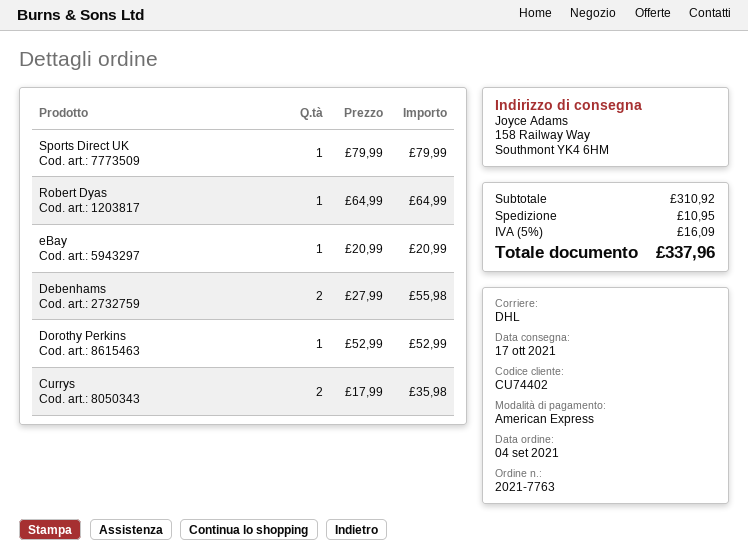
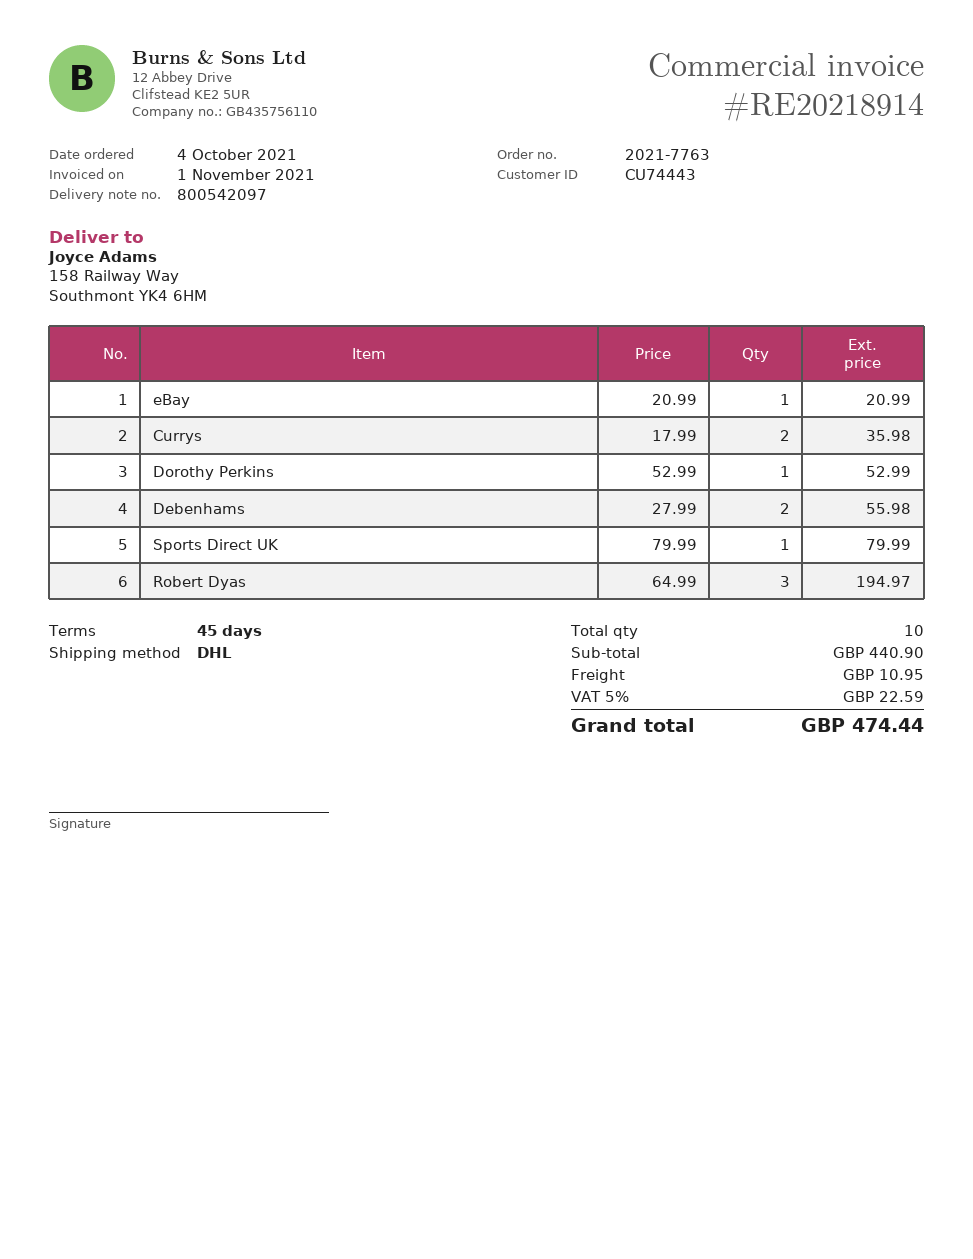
order date: 2021-09-04 -> 2021-10-04
customer number: CU74402 -> CU74443
Robert Dyas: 1 x 64.99 = 64.99 -> 3 x 64.99 = 194.97
subtotal: 310.92 -> 440.90
tax: 5% = 16.09 -> 5% = 22.59
total: 337.96 -> 474.44

